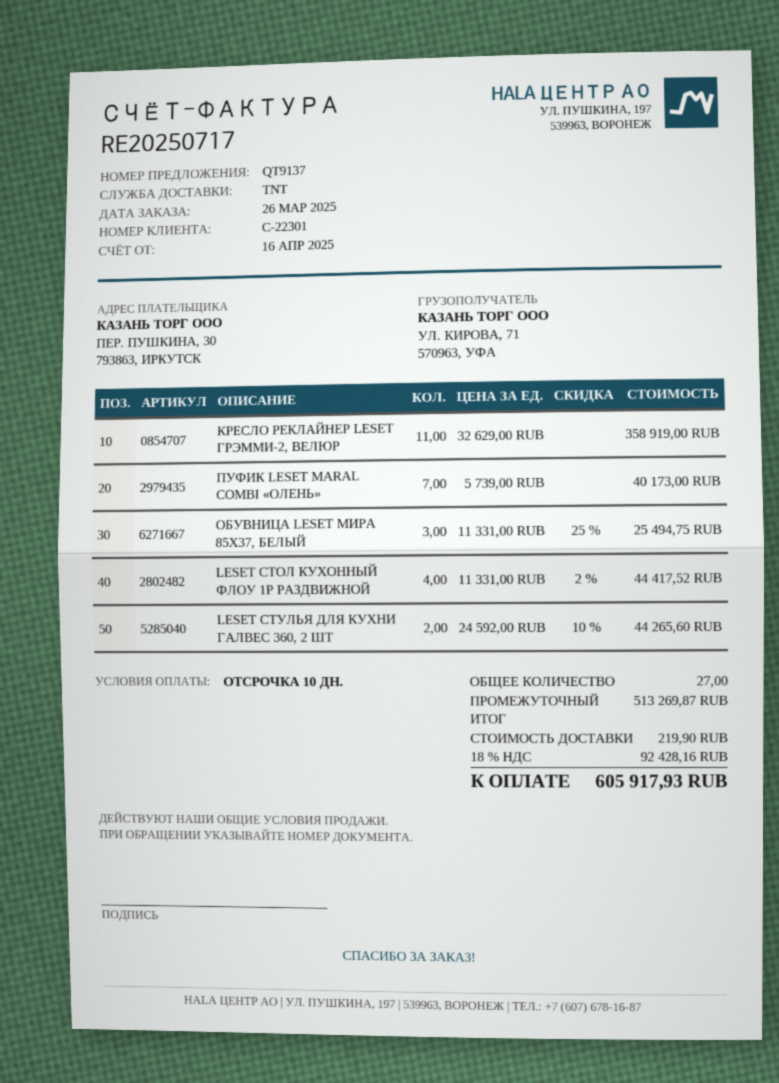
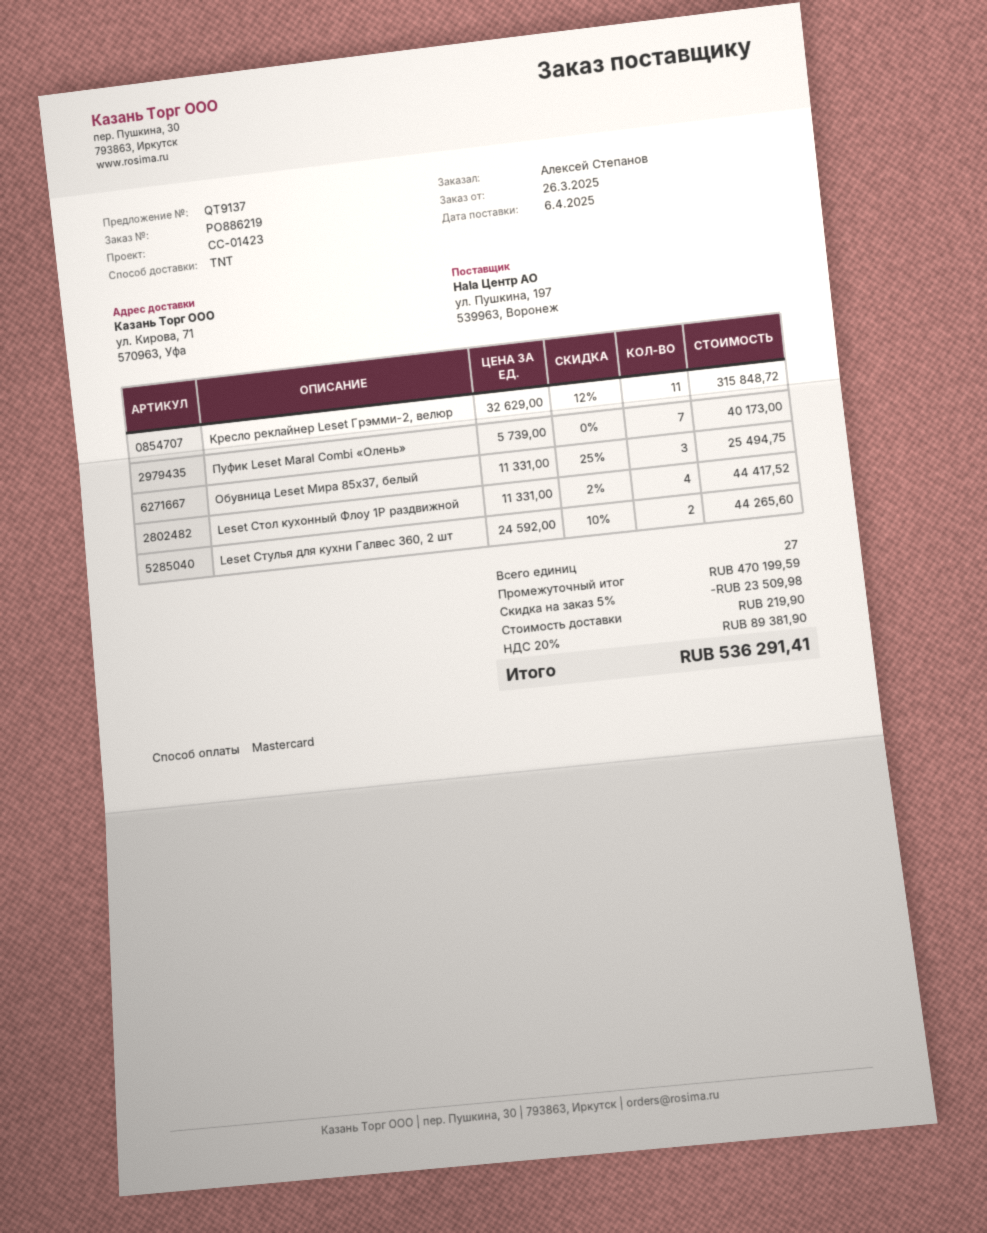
КРЕСЛО РЕКЛАЙНЕР LESET ГРЭММИ-2, ВЕЛЮР: 11 x 32629.00 = 358919.00 -> 11 x 32629.00 - 12% = 315848.72
subtotal: 513269.87 -> 470199.59
discount: none -> 5% = 23509.98
tax: 18% = 92428.16 -> 20% = 89381.90
total: 605917.93 -> 536291.41

